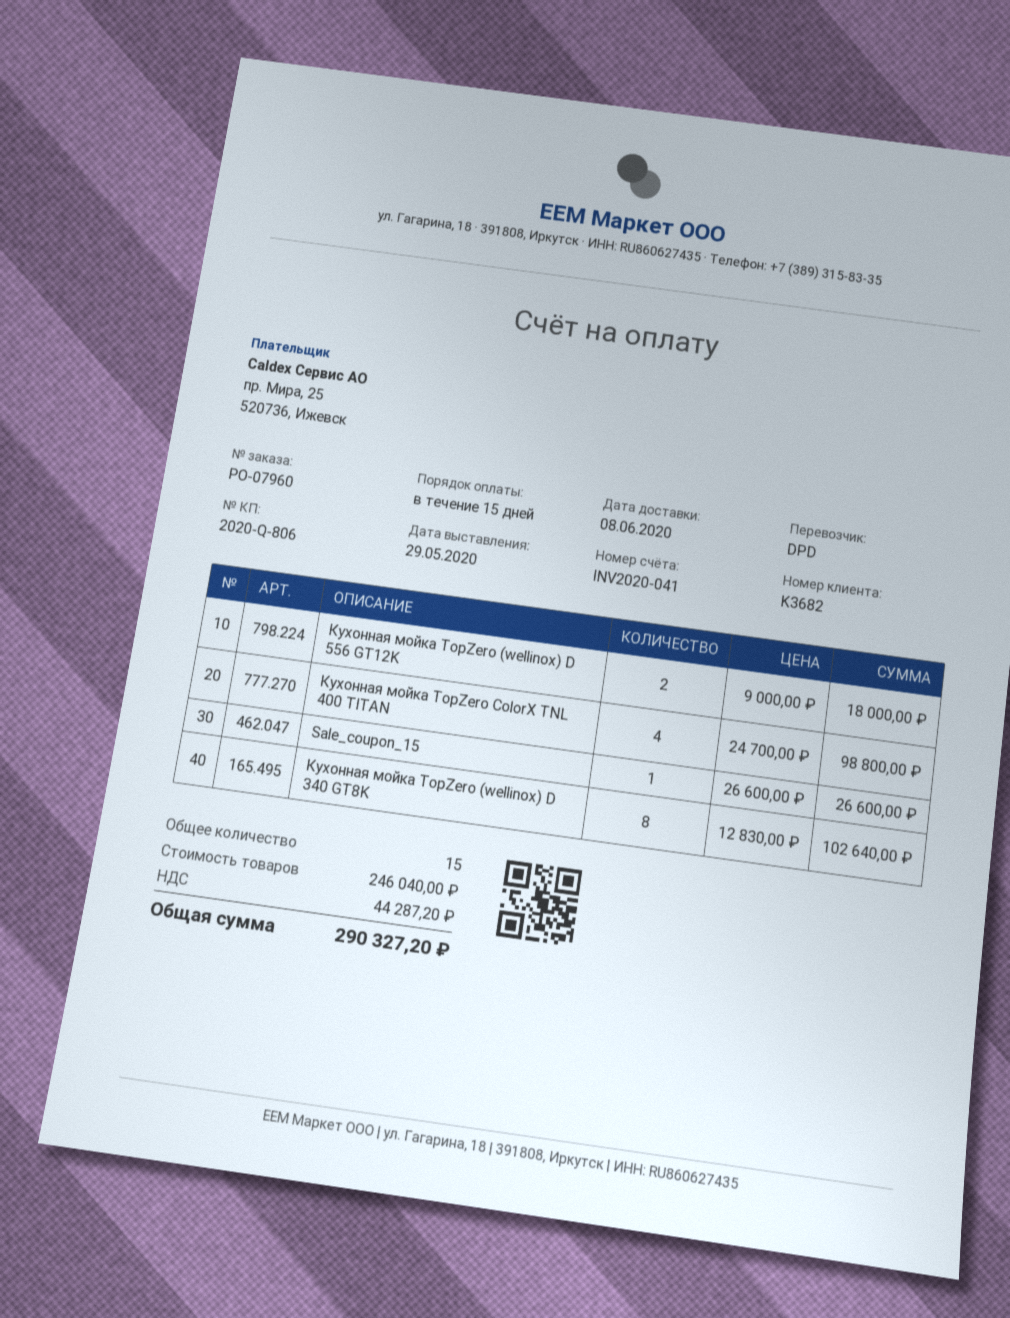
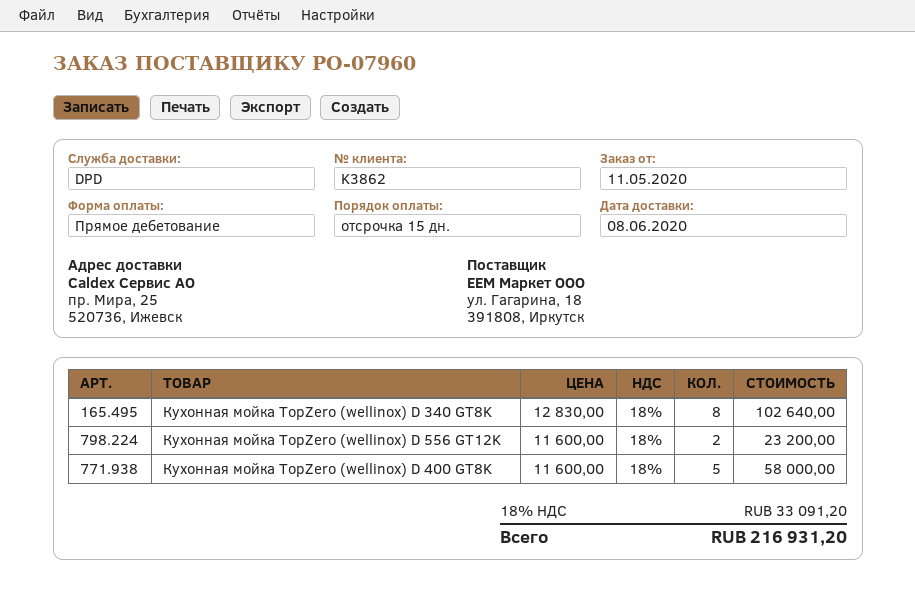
customer number: K3682 -> K3862
Кухонная мойка TopZero (wellinox) D 556 GT12K: 2 x 9000.00 = 18000.00 -> 2 x 11600.00 = 23200.00
Кухонная мойка TopZero ColorX TNL 400 TITAN: 4 x 24700.00 = 98800.00 -> none
Sale_coupon_15: 1 x 26600.00 = 26600.00 -> none
Кухонная мойка TopZero (wellinox) D 400 GT8K: none -> 5 x 11600.00 = 58000.00
tax: 44287.20 -> 33091.20
total: 290327.20 -> 216931.20

